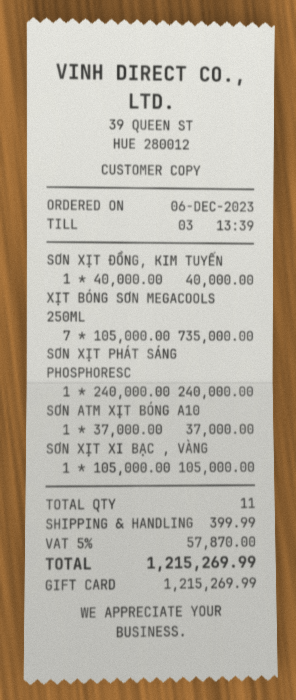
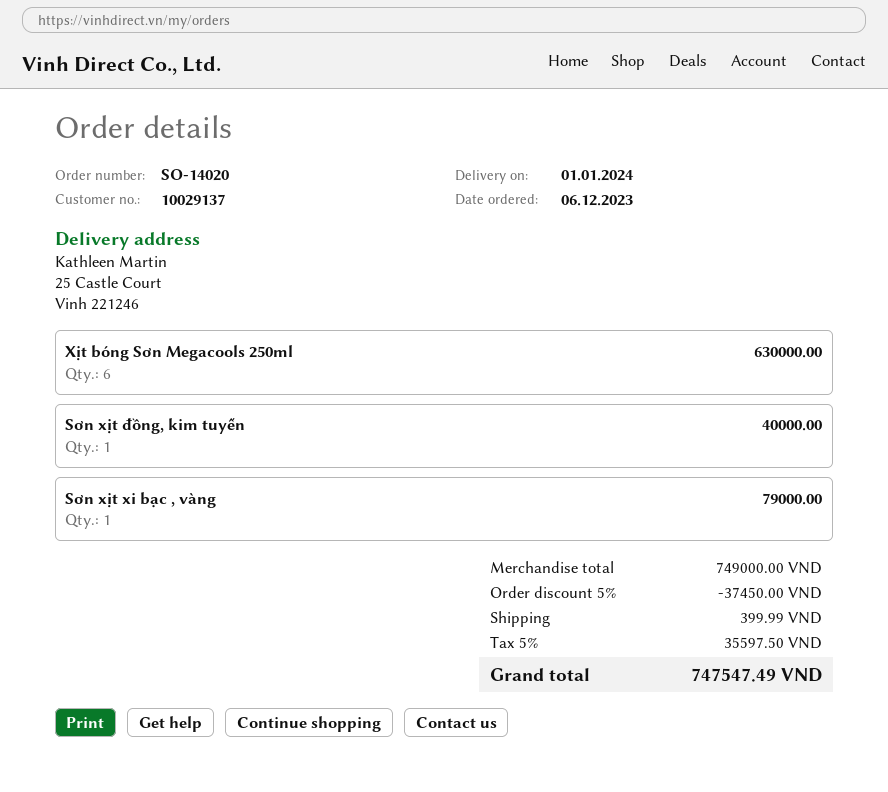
XỊT BÓNG SƠN MEGACOOLS 250ML: 7 for 735000.00 -> 6 for 630000.00
SƠN XỊT PHÁT SÁNG PHOSPHORESC: 1 for 240000.00 -> none
SƠN ATM XỊT BÓNG A10: 1 for 37000.00 -> none
SƠN XỊT XI BẠC , VÀNG: 1 for 105000.00 -> 1 for 79000.00
discount: none -> 5% = 37450.00
tax: 5% = 57870.00 -> 5% = 35597.50
total: 1215269.99 -> 747547.49

